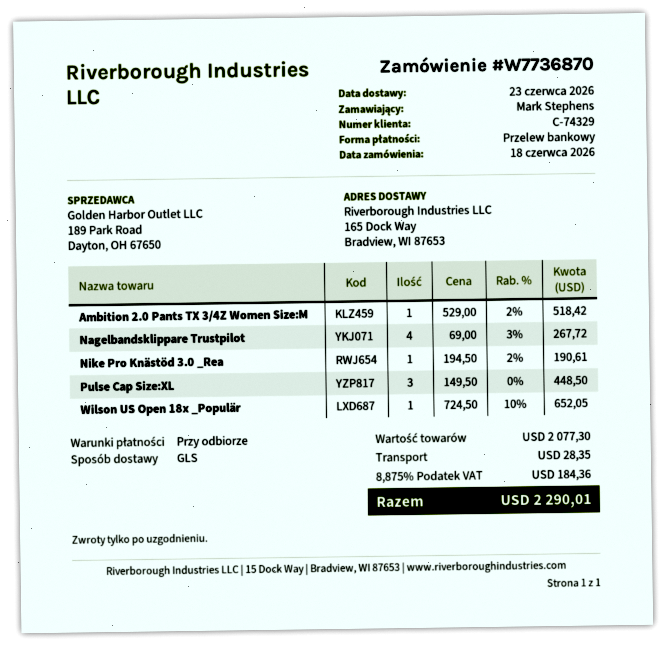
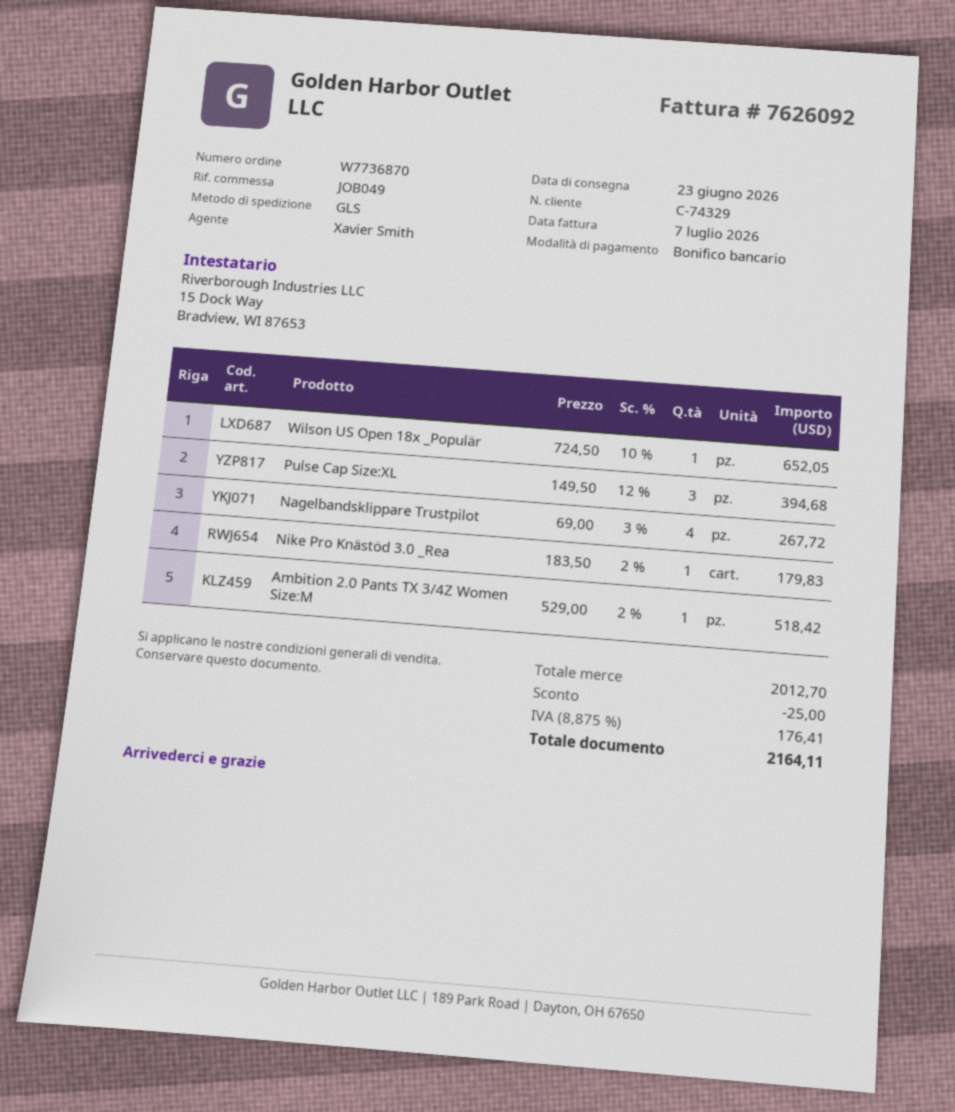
Nike Pro Knästöd 3.0 _Rea: 1 x 194.50 - 2% = 190.61 -> 1 x 183.50 - 2% = 179.83
Pulse Cap Size:XL: 3 x 149.50 = 448.50 -> 3 x 149.50 - 12% = 394.68
subtotal: 2077.30 -> 2012.70
discount: none -> 25.00
shipping: 28.35 -> none
tax: 8.875% = 184.36 -> 8.875% = 176.41
total: 2290.01 -> 2164.11

